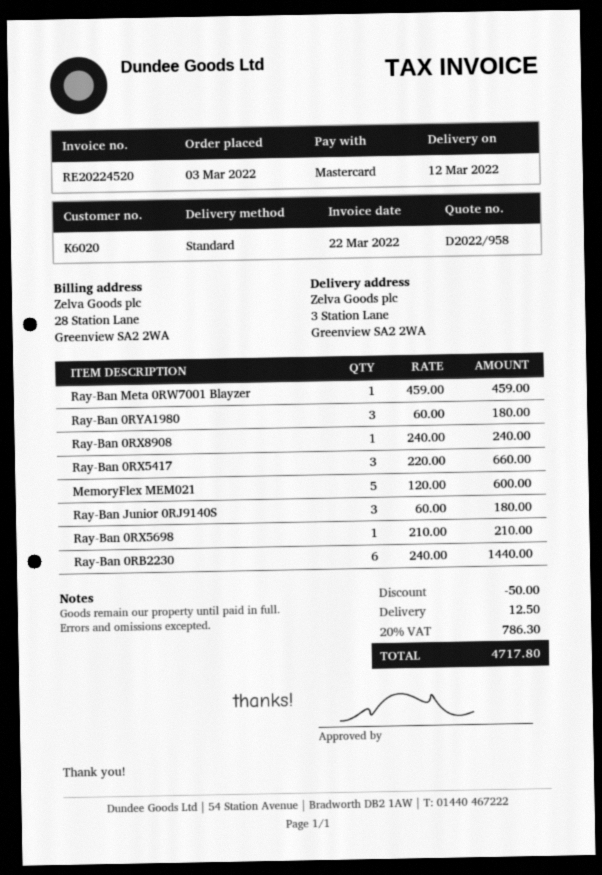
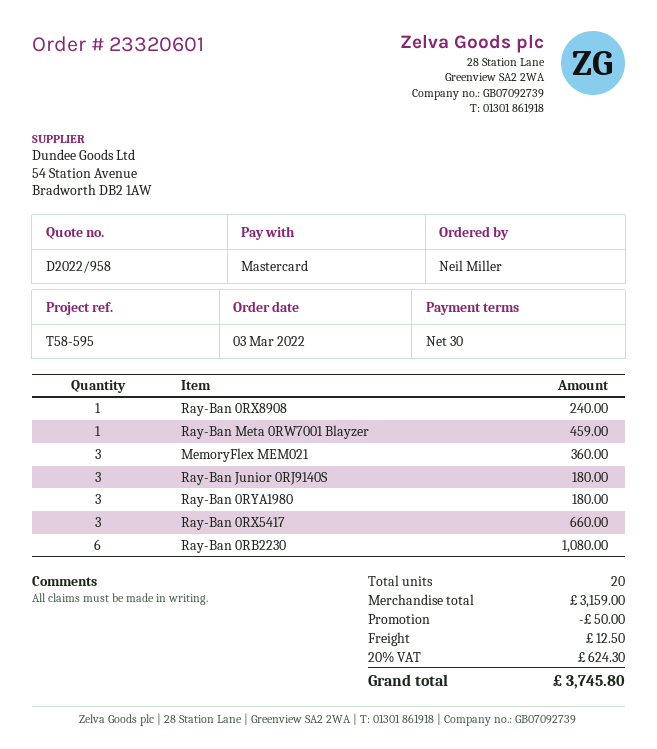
MemoryFlex MEM021: 5 for 600.00 -> 3 for 360.00
Ray-Ban 0RX5698: 1 for 210.00 -> none
Ray-Ban 0RB2230: 6 for 1440.00 -> 6 for 1080.00
tax: 20% = 786.30 -> 20% = 624.30
total: 4717.80 -> 3745.80

